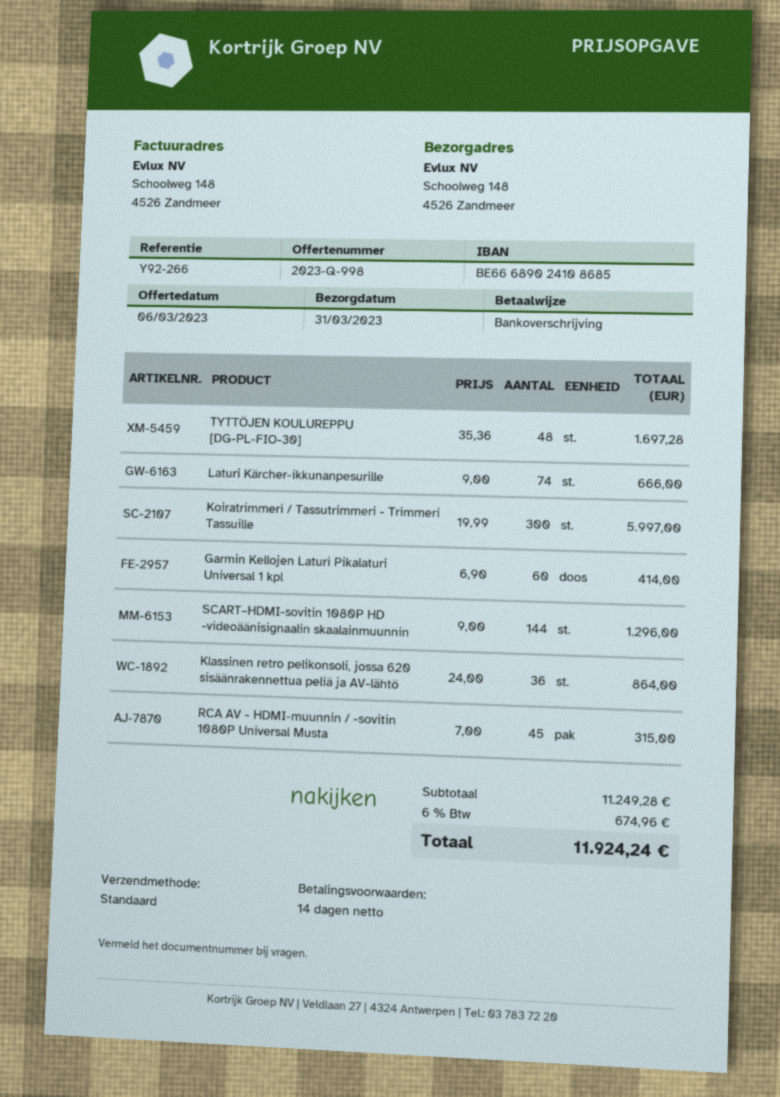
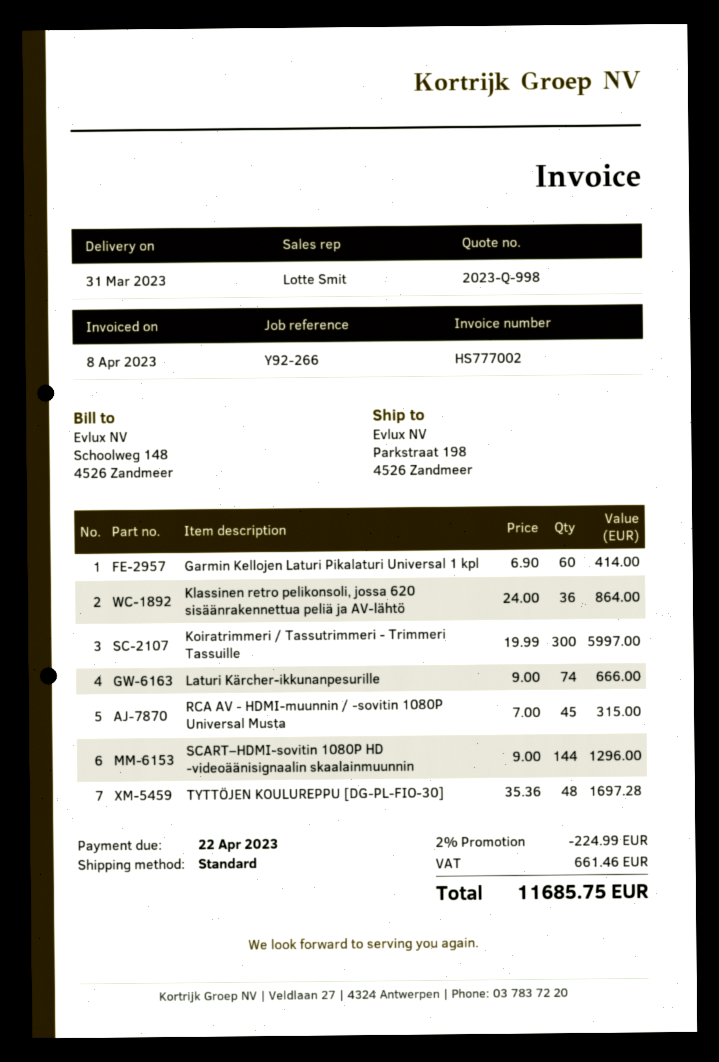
ship to: Schoolweg 148, 4526 Zandmeer -> Parkstraat 198, 4526 Zandmeer
discount: none -> 2% = 224.99
tax: 674.96 -> 661.46
total: 11924.24 -> 11685.75

